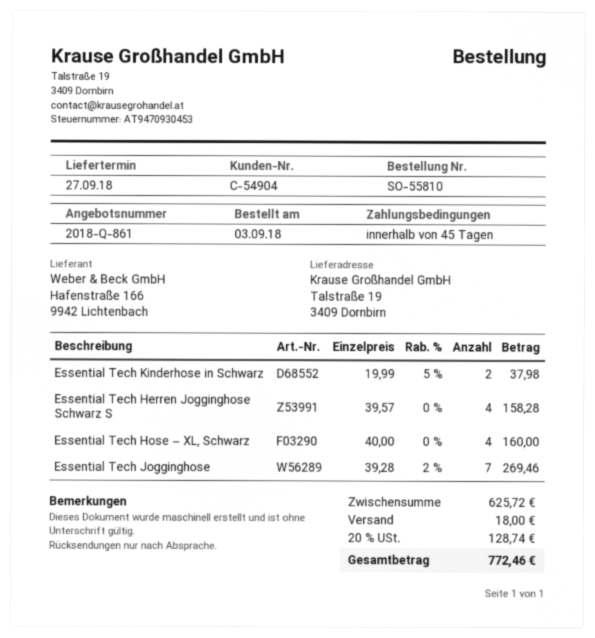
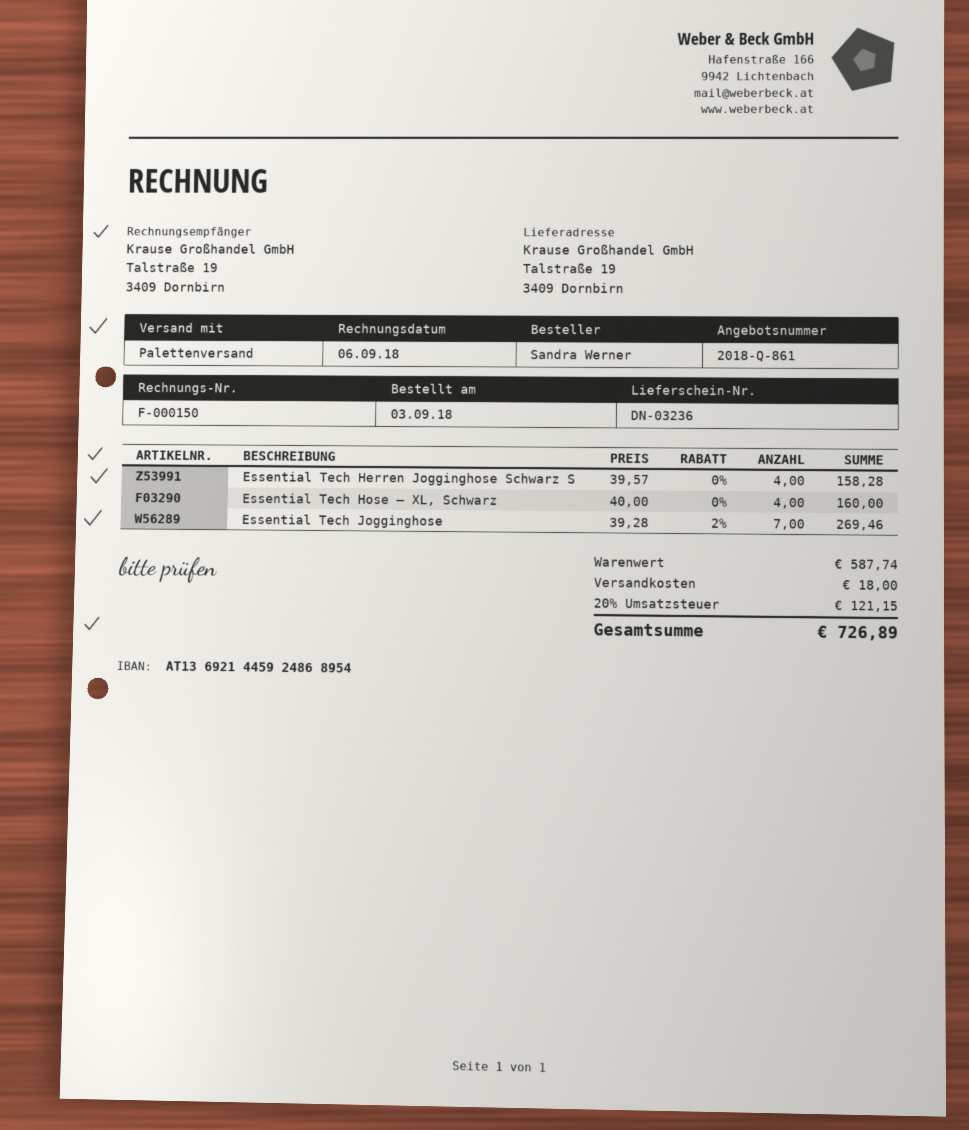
Essential Tech Kinderhose in Schwarz: 2 x 19.99 - 5% = 37.98 -> none
subtotal: 625.72 -> 587.74
tax: 20% = 128.74 -> 20% = 121.15
total: 772.46 -> 726.89

